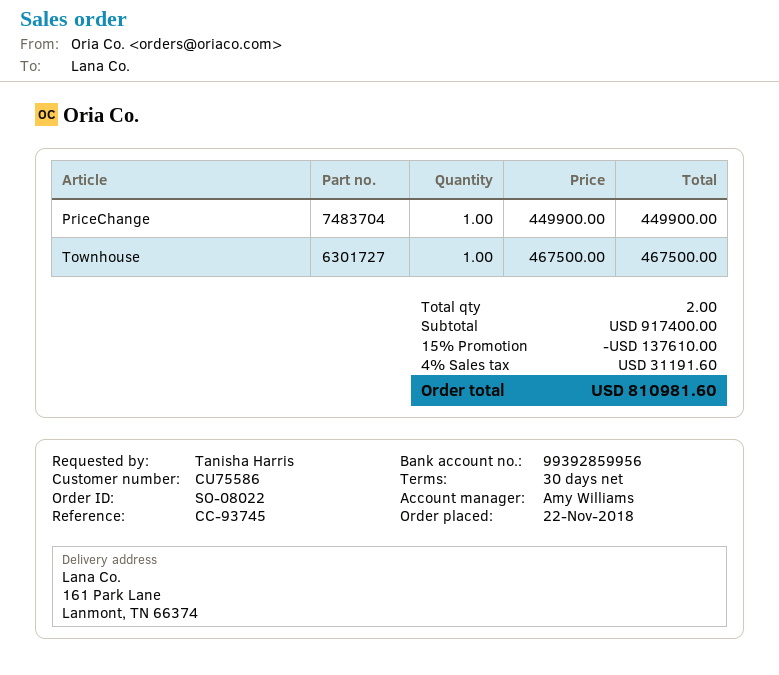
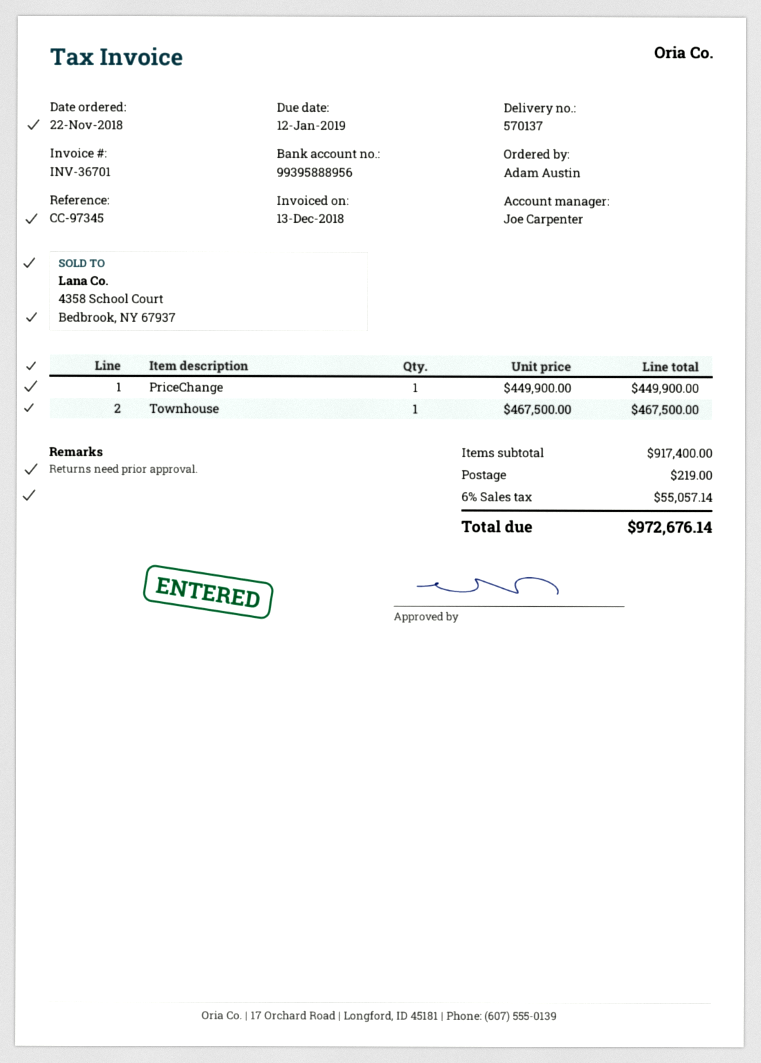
reference: CC-93745 -> CC-97345
ordered by: Tanisha Harris -> Adam Austin
sales rep: Amy Williams -> Joe Carpenter
bank account: 99392859956 -> 99395888956
discount: 15% = 137610.00 -> none
shipping: none -> 219.00
tax: 4% = 31191.60 -> 6% = 55057.14
total: 810981.60 -> 972676.14

